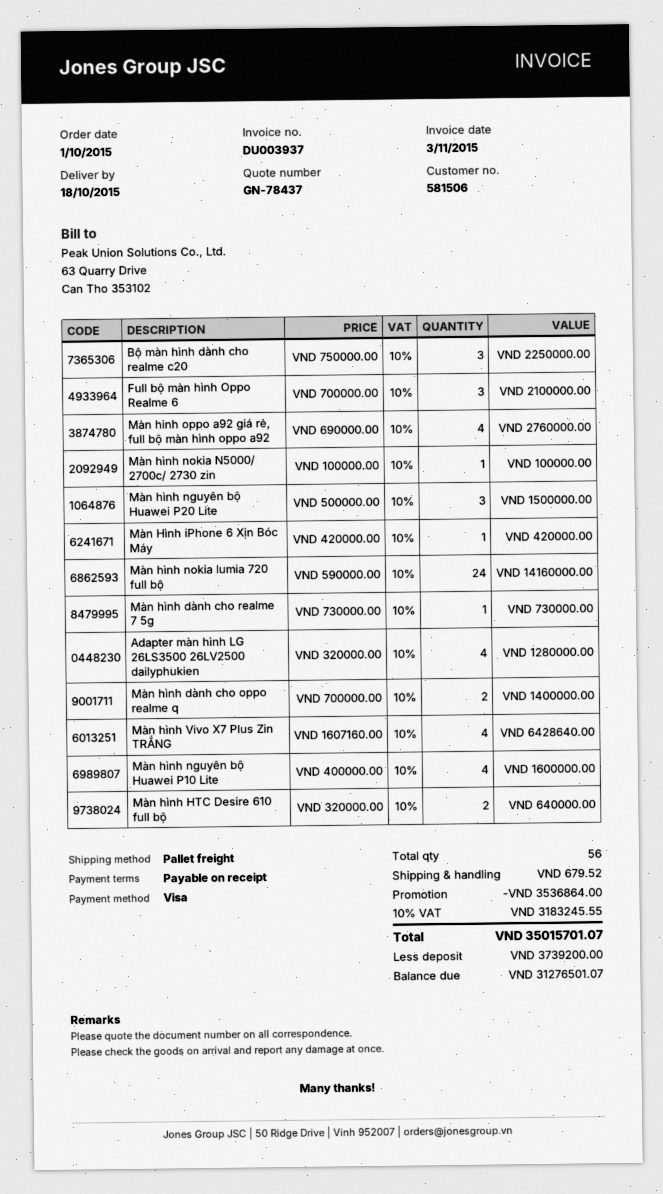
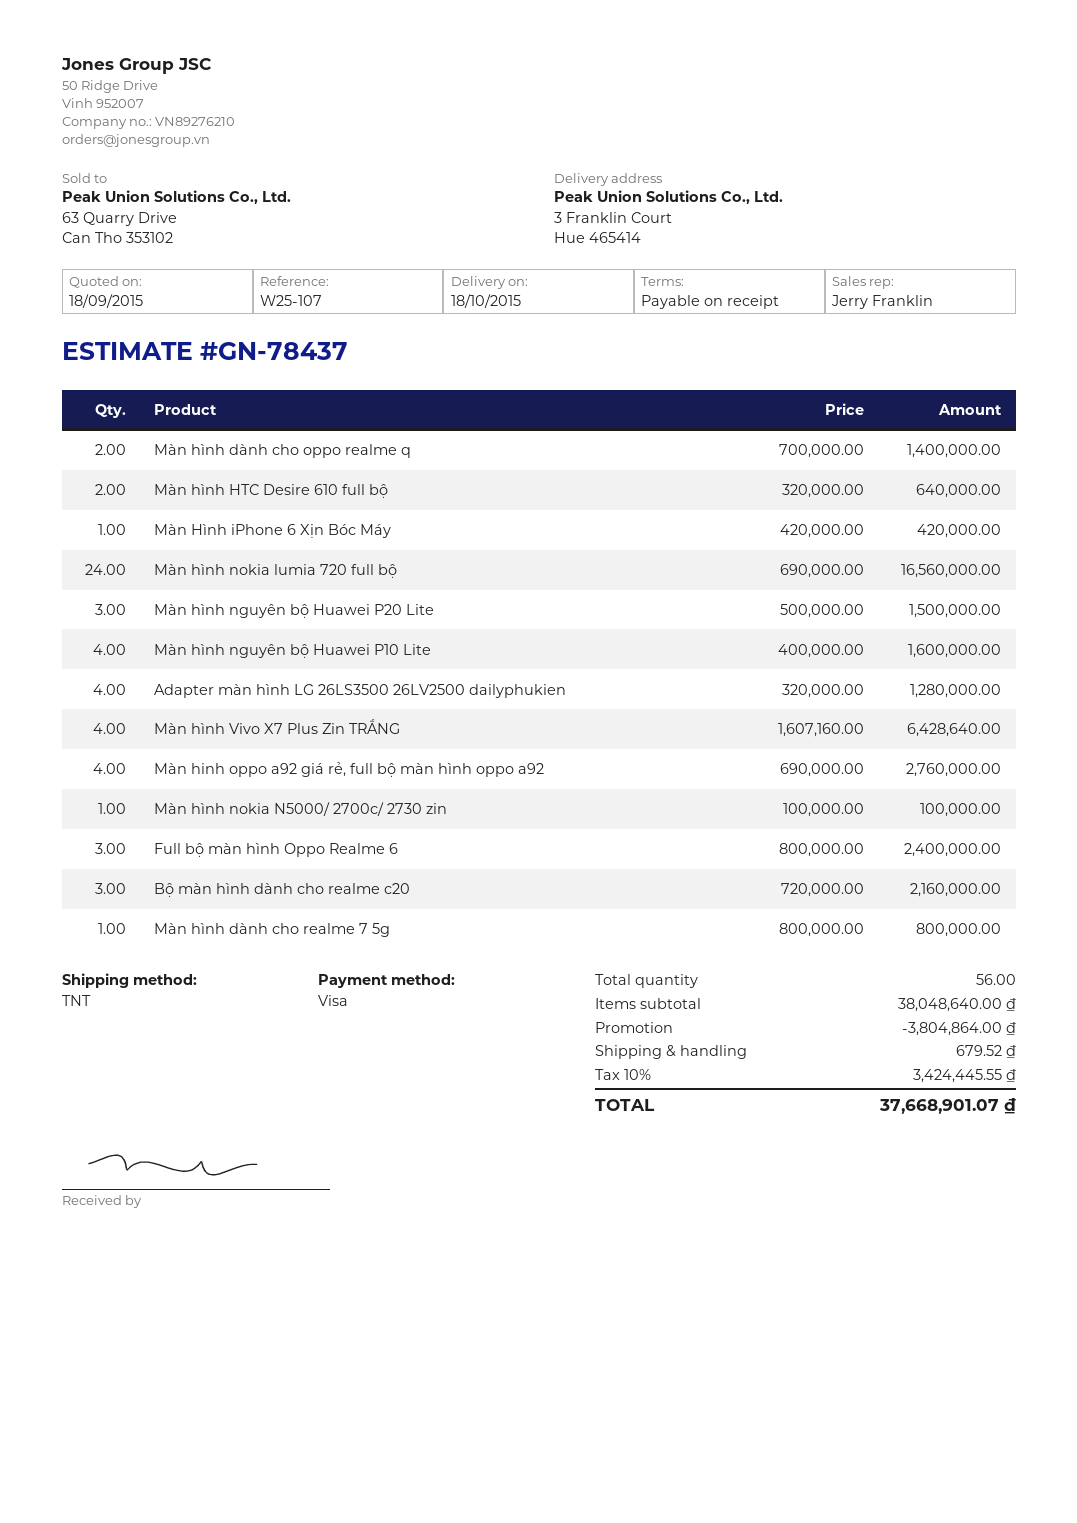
shipping method: pallet freight -> TNT
Bộ màn hình dành cho realme c20: 3 x 750000.00 = 2250000.00 -> 3 x 720000.00 = 2160000.00
Full bộ màn hình Oppo Realme 6: 3 x 700000.00 = 2100000.00 -> 3 x 800000.00 = 2400000.00
Màn hình nokia lumia 720 full bộ: 24 x 590000.00 = 14160000.00 -> 24 x 690000.00 = 16560000.00
Màn hình dành cho realme 7 5g: 1 x 730000.00 = 730000.00 -> 1 x 800000.00 = 800000.00
discount: 3536864.00 -> 3804864.00
tax: 10% = 3183245.55 -> 10% = 3424445.55
total: 35015701.07 -> 37668901.07

